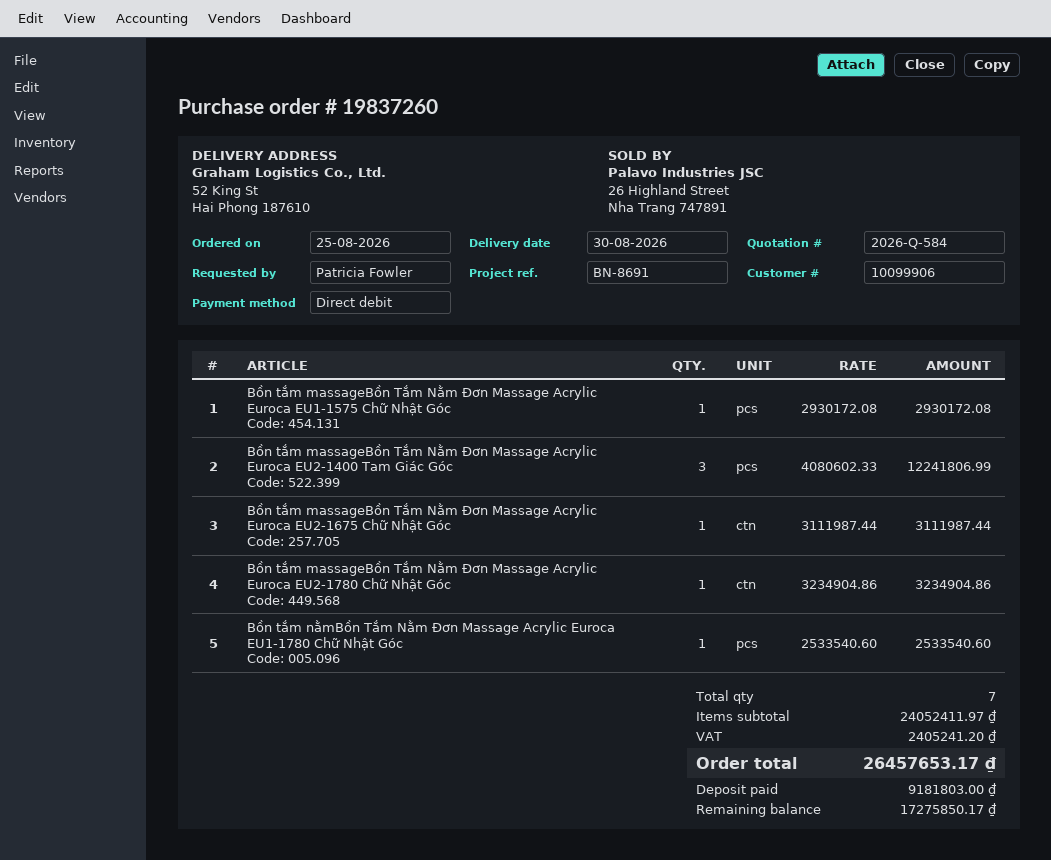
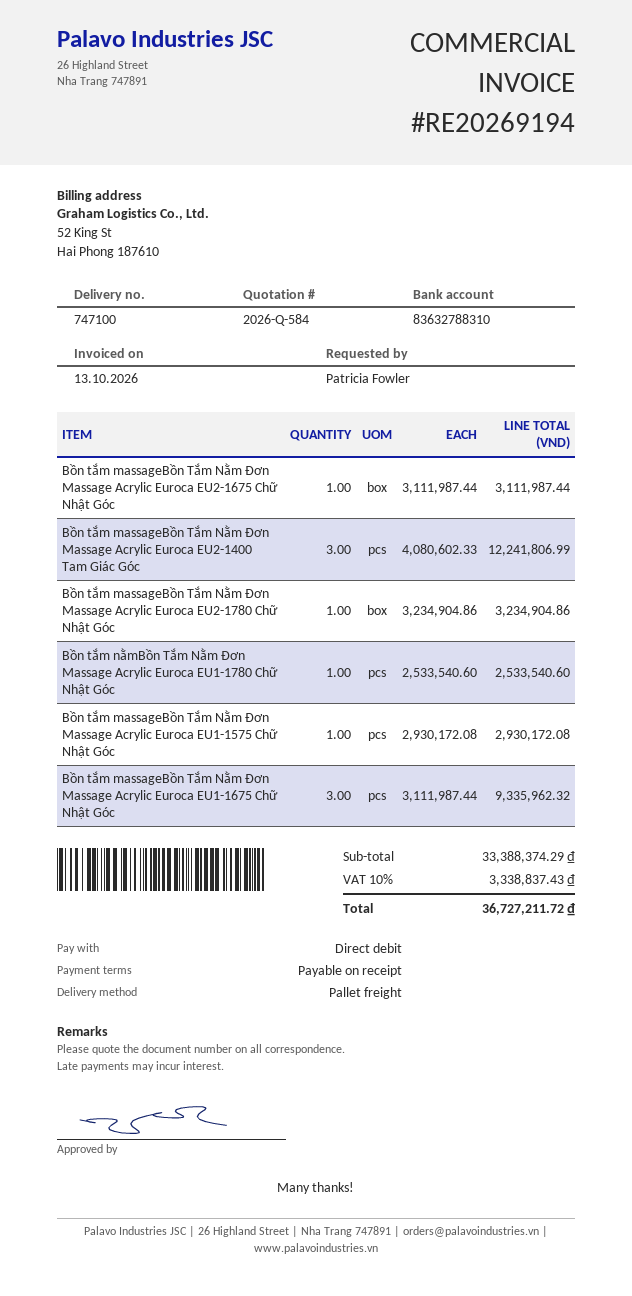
Bồn tắm massageBồn Tắm Nằm Đơn Massage Acrylic Euroca EU1-1675 Chữ Nhật Góc: none -> 3 x 3111987.44 = 9335962.32
subtotal: 24052411.97 -> 33388374.29
tax: 2405241.20 -> 3338837.43
total: 26457653.17 -> 36727211.72

